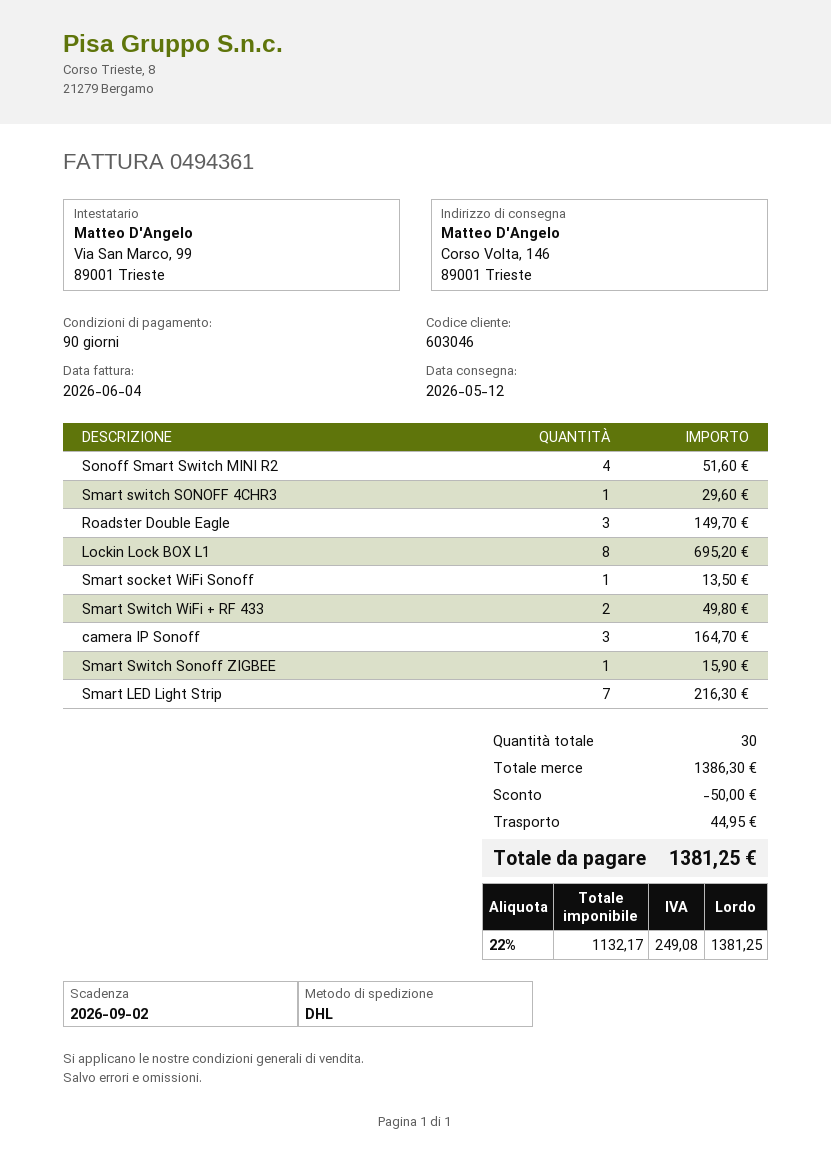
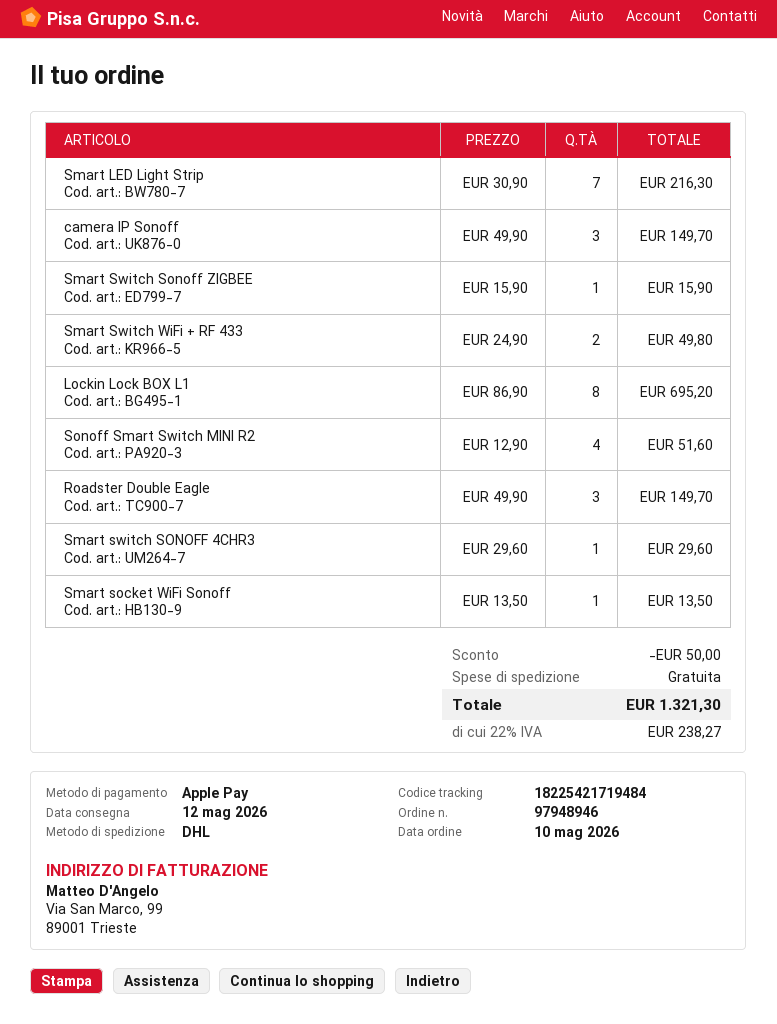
camera IP Sonoff: 3 for 164.70 -> 3 for 149.70
shipping: 44.95 -> 0.00
tax: 22% = 249.08 -> 22% = 238.27
total: 1381.25 -> 1321.30

